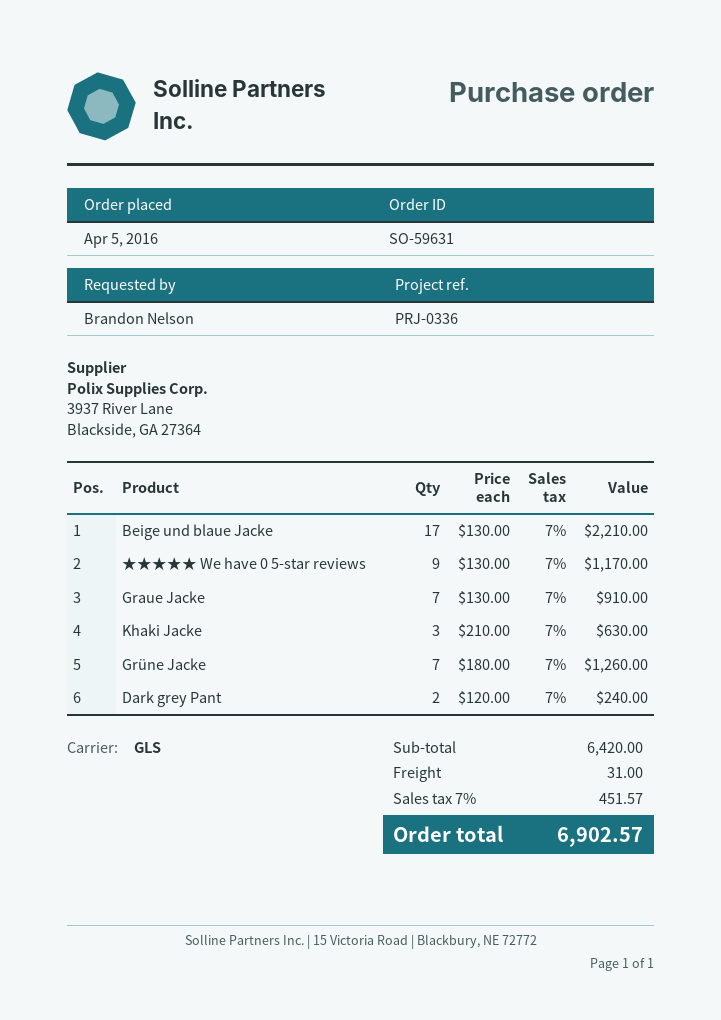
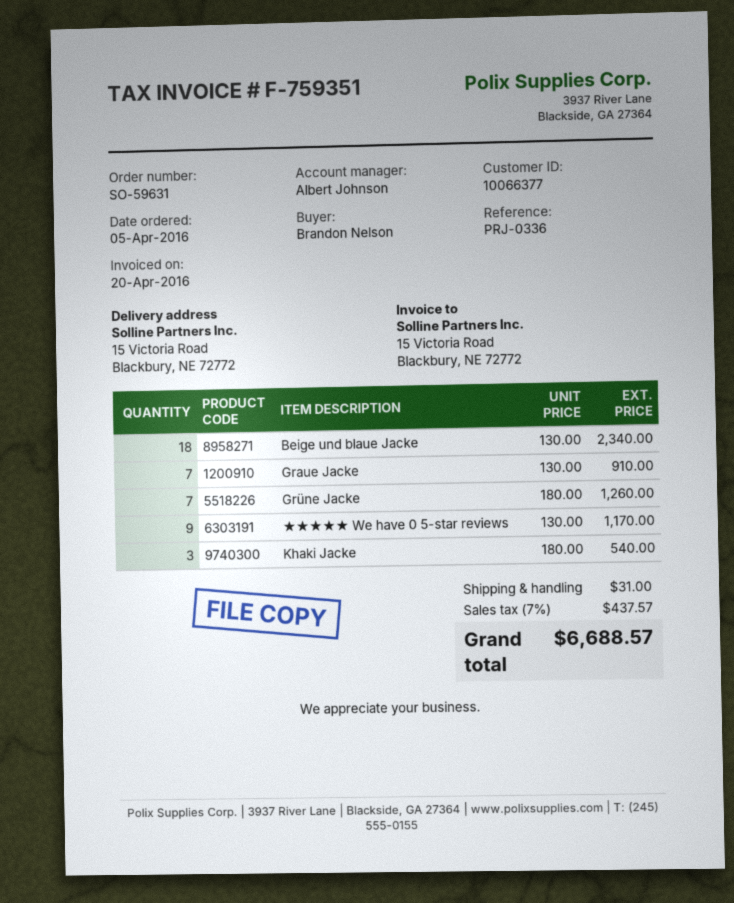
Beige und blaue Jacke: 17 x 130.00 = 2210.00 -> 18 x 130.00 = 2340.00
Khaki Jacke: 3 x 210.00 = 630.00 -> 3 x 180.00 = 540.00
Dark grey Pant: 2 x 120.00 = 240.00 -> none
tax: 7% = 451.57 -> 7% = 437.57
total: 6902.57 -> 6688.57

